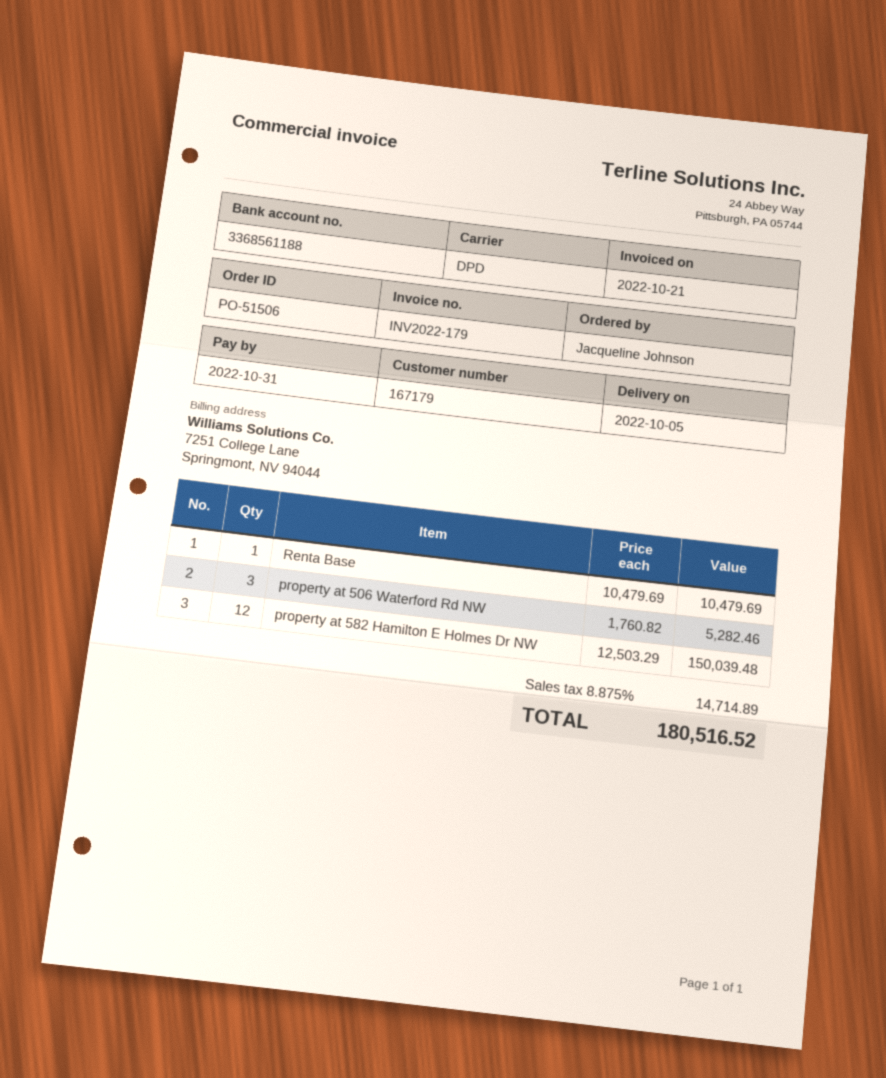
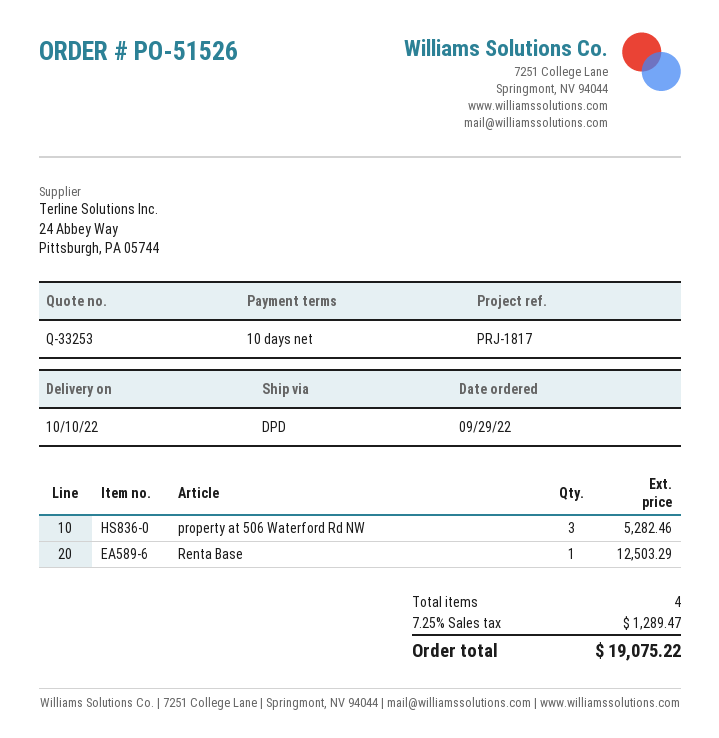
order number: PO-51506 -> PO-51526
delivery date: 2022-10-05 -> 2022-10-10
Renta Base: 1 for 10479.69 -> 1 for 12503.29
property at 582 Hamilton E Holmes Dr NW: 12 for 150039.48 -> none
tax: 8.875% = 14714.89 -> 7.25% = 1289.47
total: 180516.52 -> 19075.22

